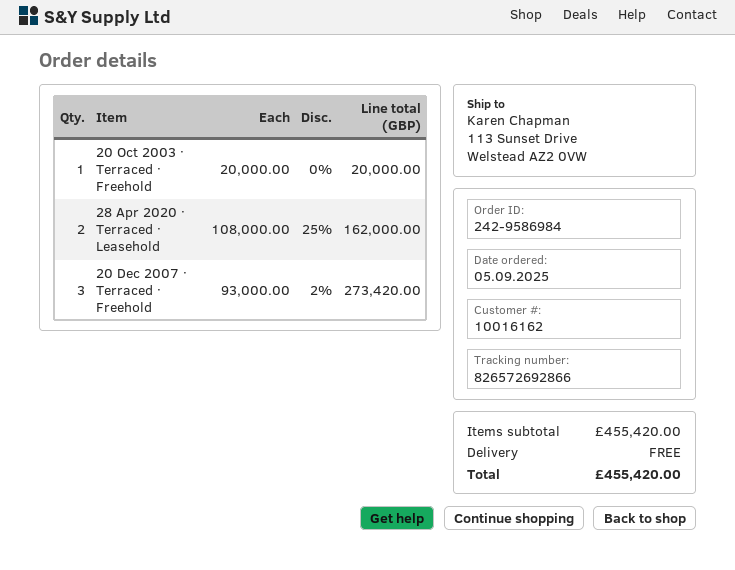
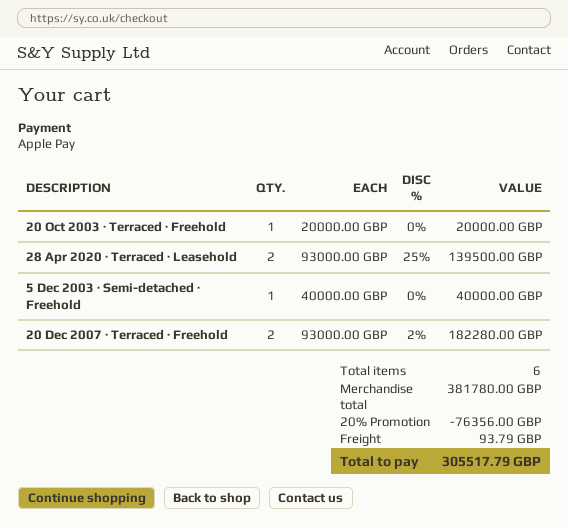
28 Apr 2020 · Terraced · Leasehold: 2 x 108000.00 - 25% = 162000.00 -> 2 x 93000.00 - 25% = 139500.00
20 Dec 2007 · Terraced · Freehold: 3 x 93000.00 - 2% = 273420.00 -> 2 x 93000.00 - 2% = 182280.00
5 Dec 2003 · Semi-detached · Freehold: none -> 1 x 40000.00 = 40000.00
subtotal: 455420.00 -> 381780.00
discount: none -> 20% = 76356.00
shipping: 0.00 -> 93.79
total: 455420.00 -> 305517.79

